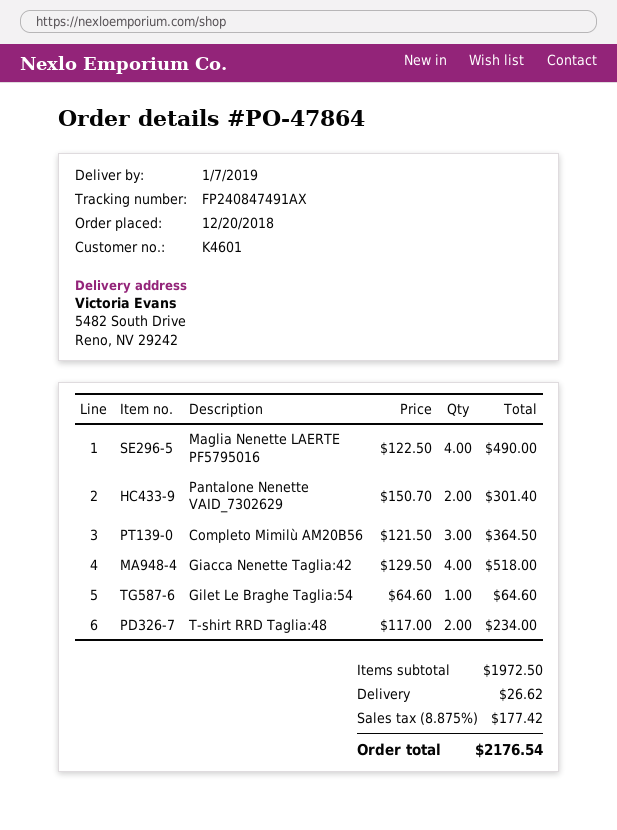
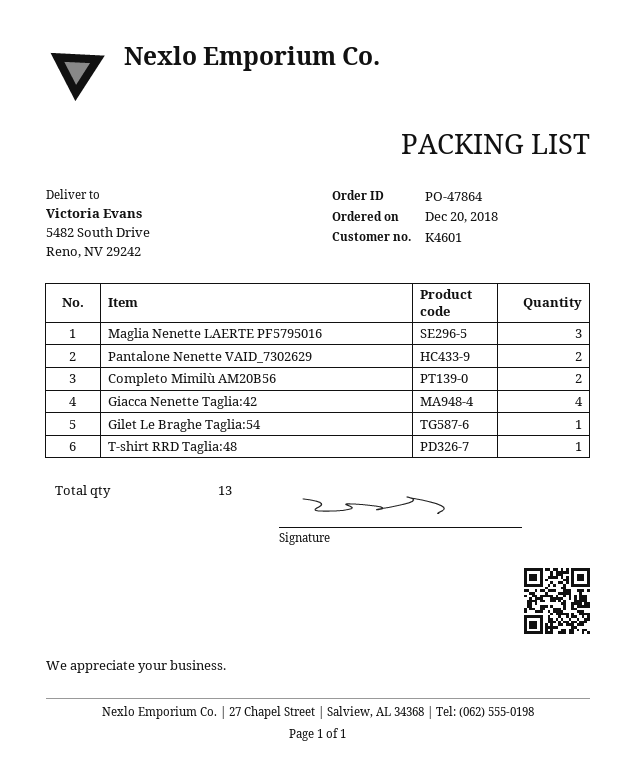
Maglia Nenette LAERTE PF5795016: 4 -> 3
Completo Mimilù AM20B56: 3 -> 2
T-shirt RRD Taglia:48: 2 -> 1

